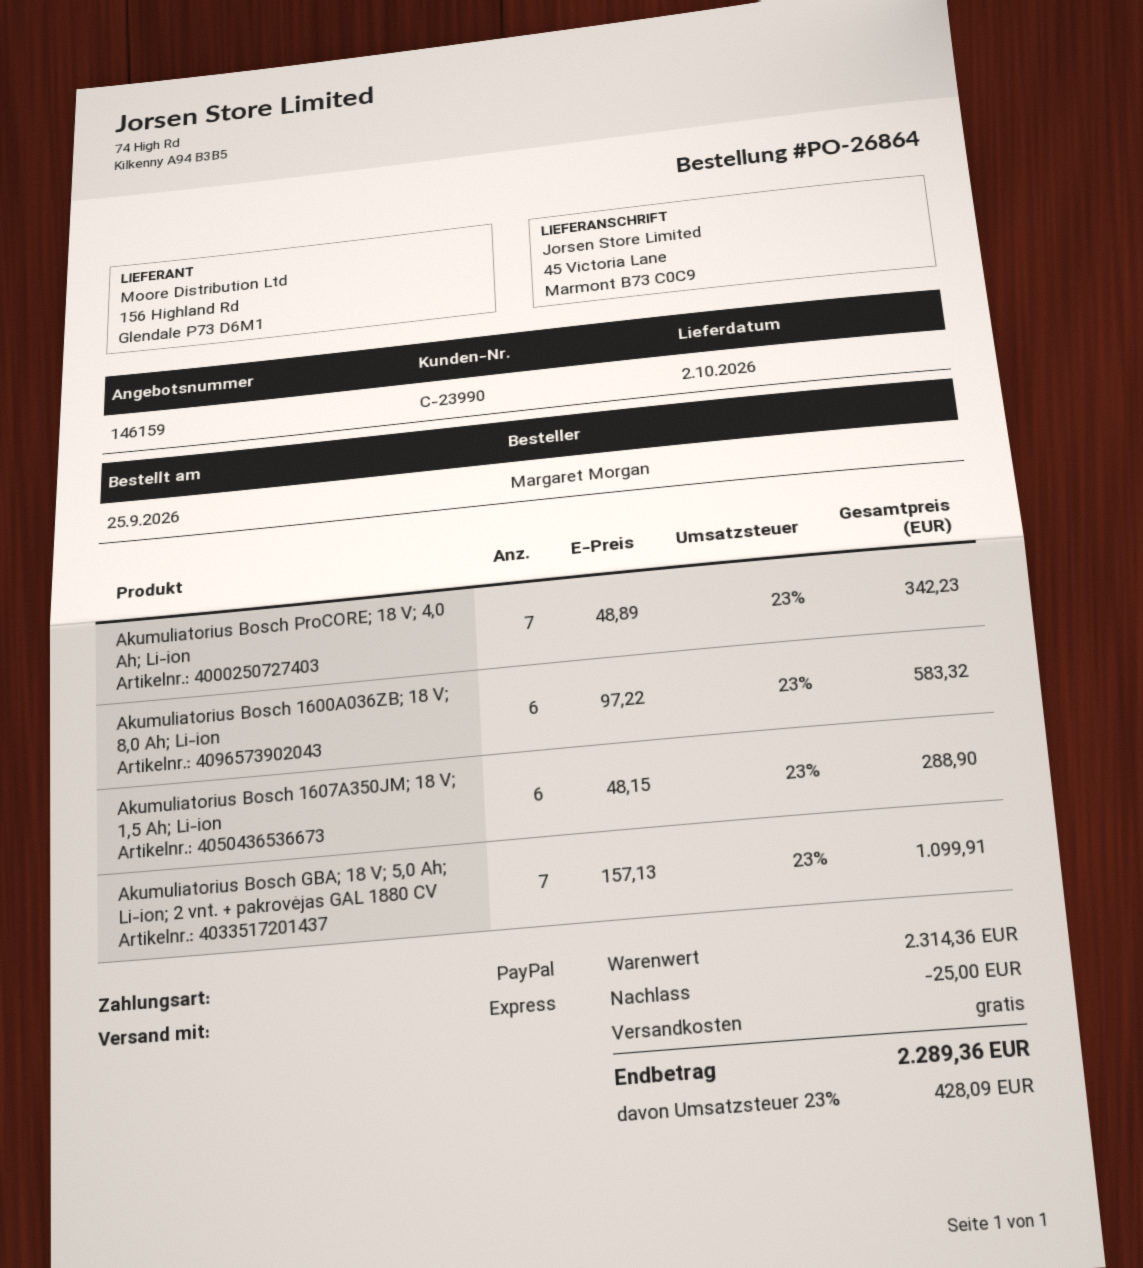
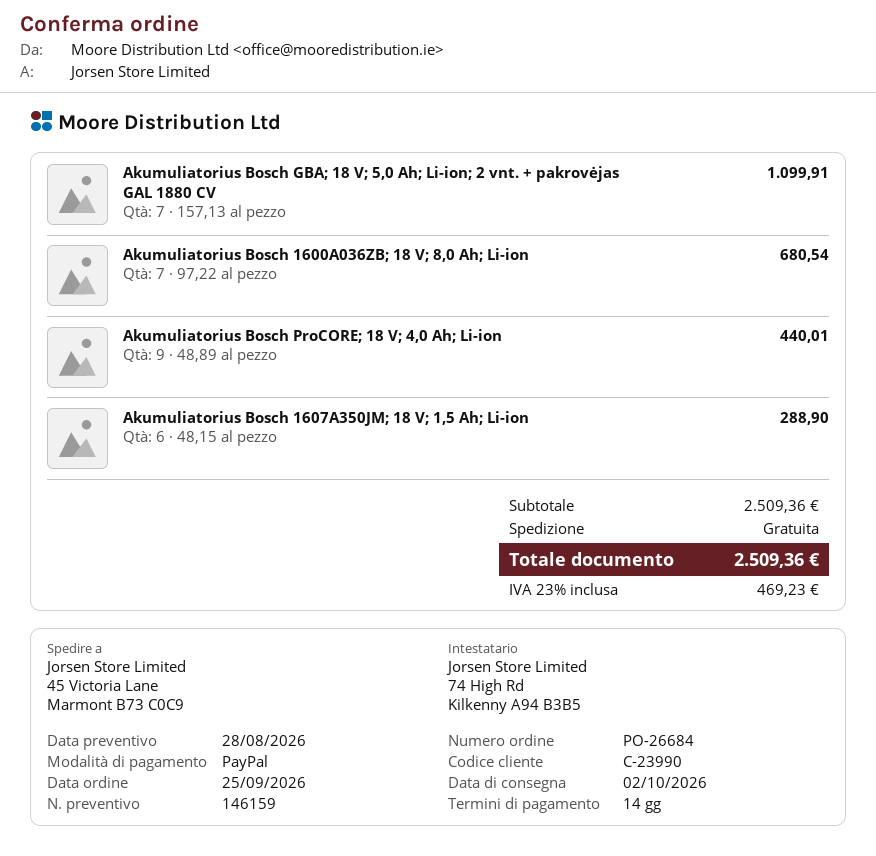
order number: PO-26864 -> PO-26684
Akumuliatorius Bosch ProCORE; 18 V; 4,0 Ah; Li-ion: 7 x 48.89 = 342.23 -> 9 x 48.89 = 440.01
Akumuliatorius Bosch 1600A036ZB; 18 V; 8,0 Ah; Li-ion: 6 x 97.22 = 583.32 -> 7 x 97.22 = 680.54
subtotal: 2314.36 -> 2509.36
discount: 25.00 -> none
tax: 23% = 428.09 -> 23% = 469.23
total: 2289.36 -> 2509.36

